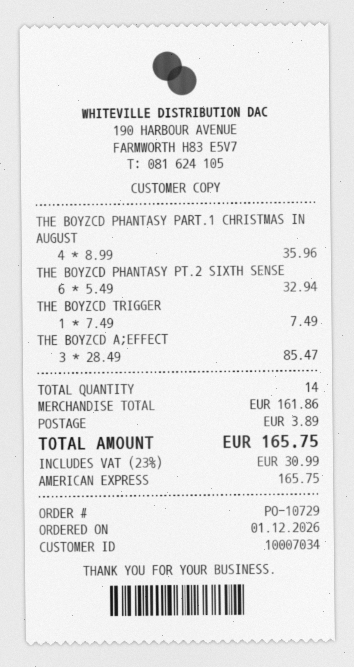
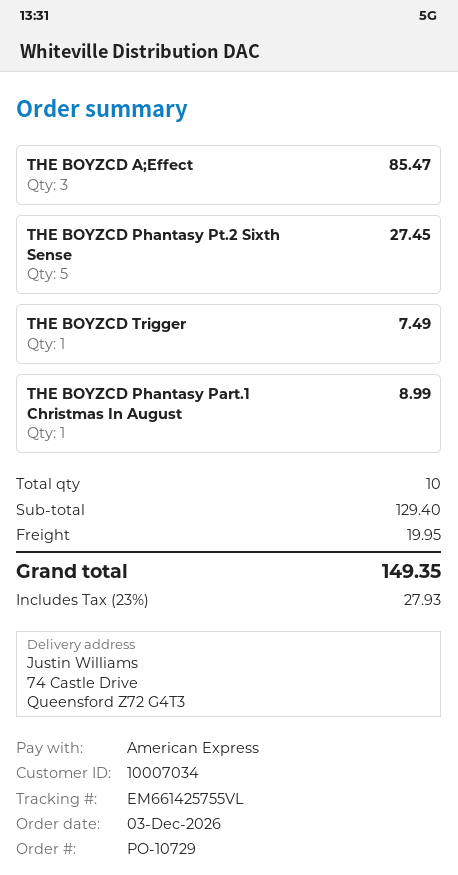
order date: 2026-12-01 -> 2026-12-03
THE BOYZCD PHANTASY PART.1 CHRISTMAS IN AUGUST: 4 for 35.96 -> 1 for 8.99
THE BOYZCD PHANTASY PT.2 SIXTH SENSE: 6 for 32.94 -> 5 for 27.45
total quantity: 14 -> 10
subtotal: 161.86 -> 129.40
shipping: 3.89 -> 19.95
tax: 23% = 30.99 -> 23% = 27.93
total: 165.75 -> 149.35

